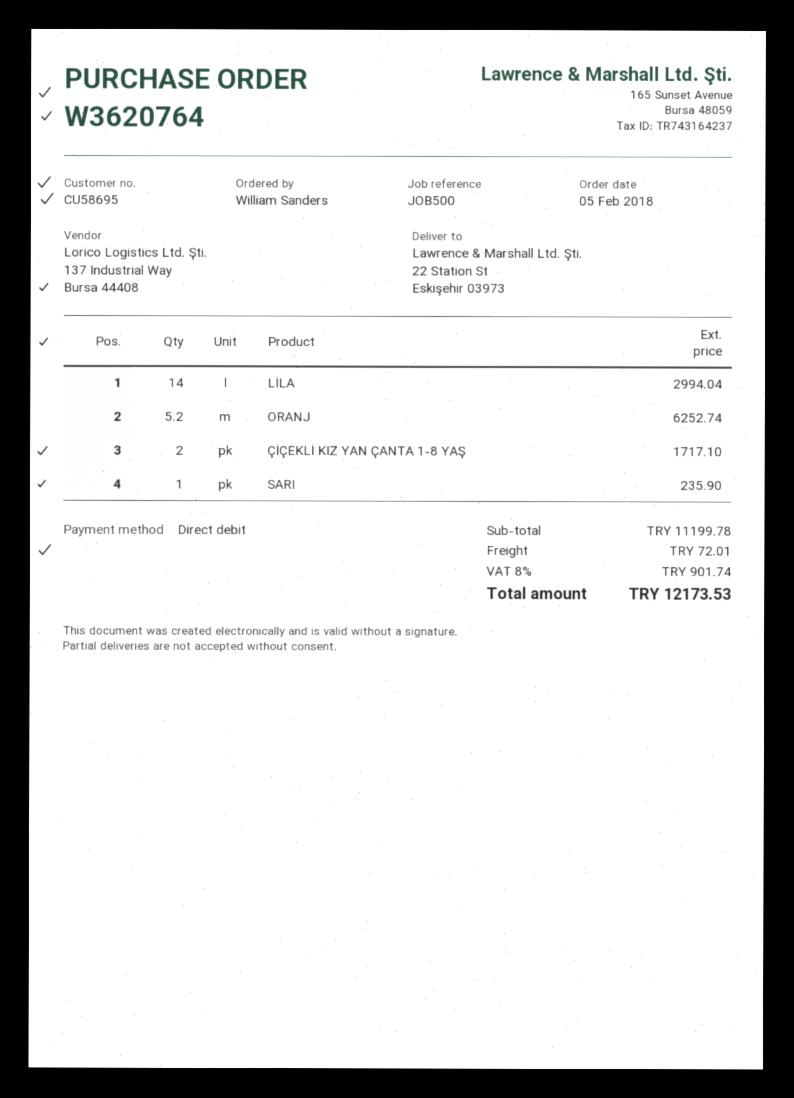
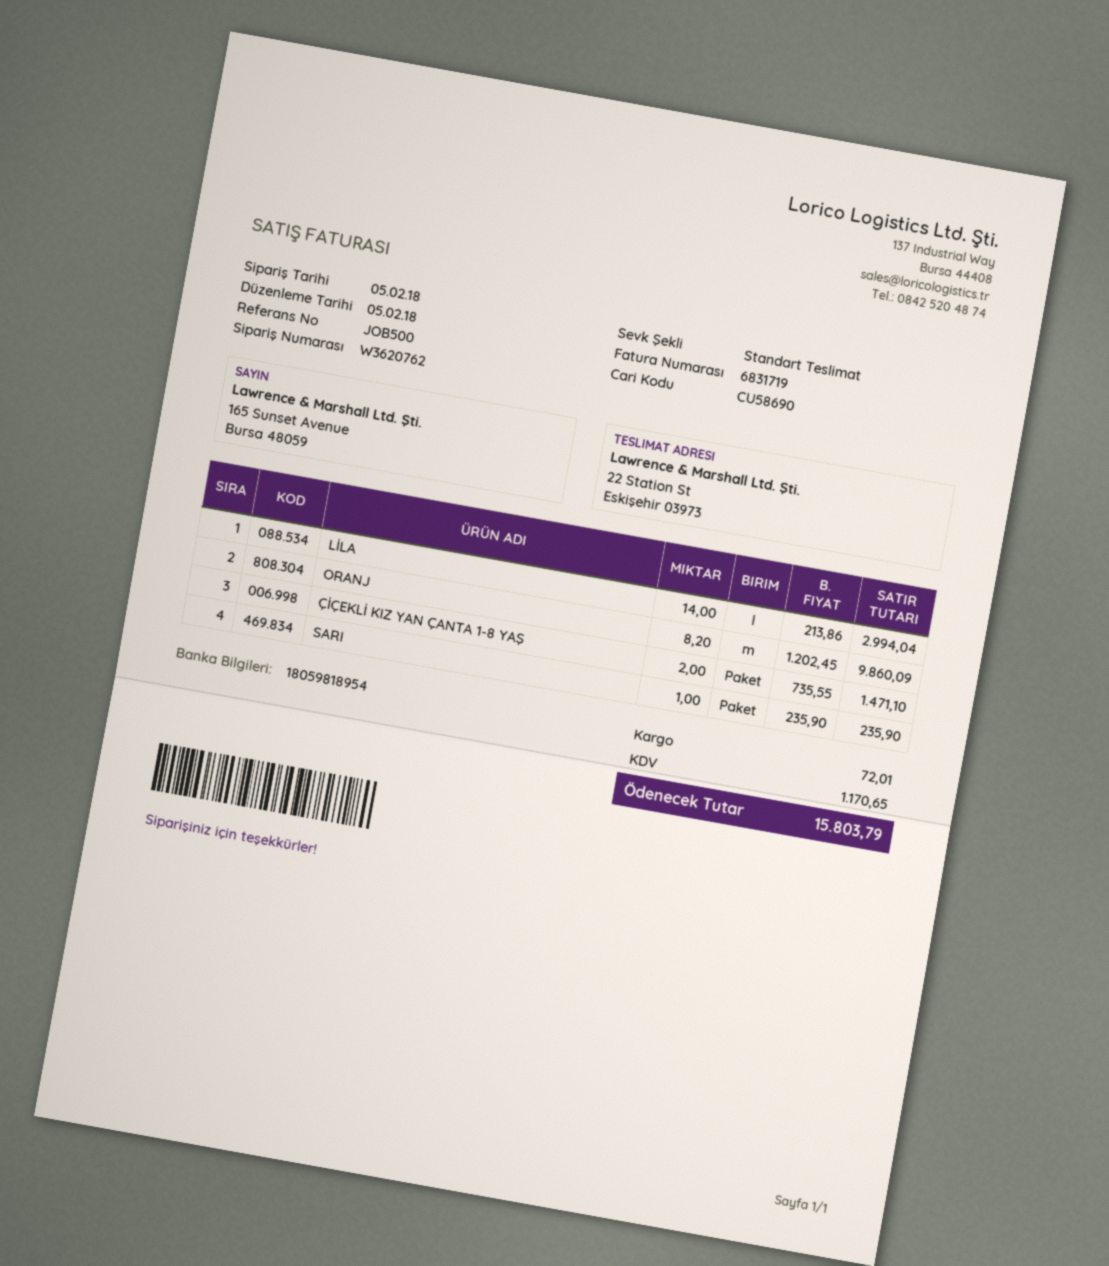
order number: W3620764 -> W3620762
customer number: CU58695 -> CU58690
ORANJ: 5.2 for 6252.74 -> 8.2 for 9860.09
ÇİÇEKLİ KIZ YAN ÇANTA 1-8 YAŞ: 2 for 1717.10 -> 2 for 1471.10
tax: 901.74 -> 1170.65
total: 12173.53 -> 15803.79

